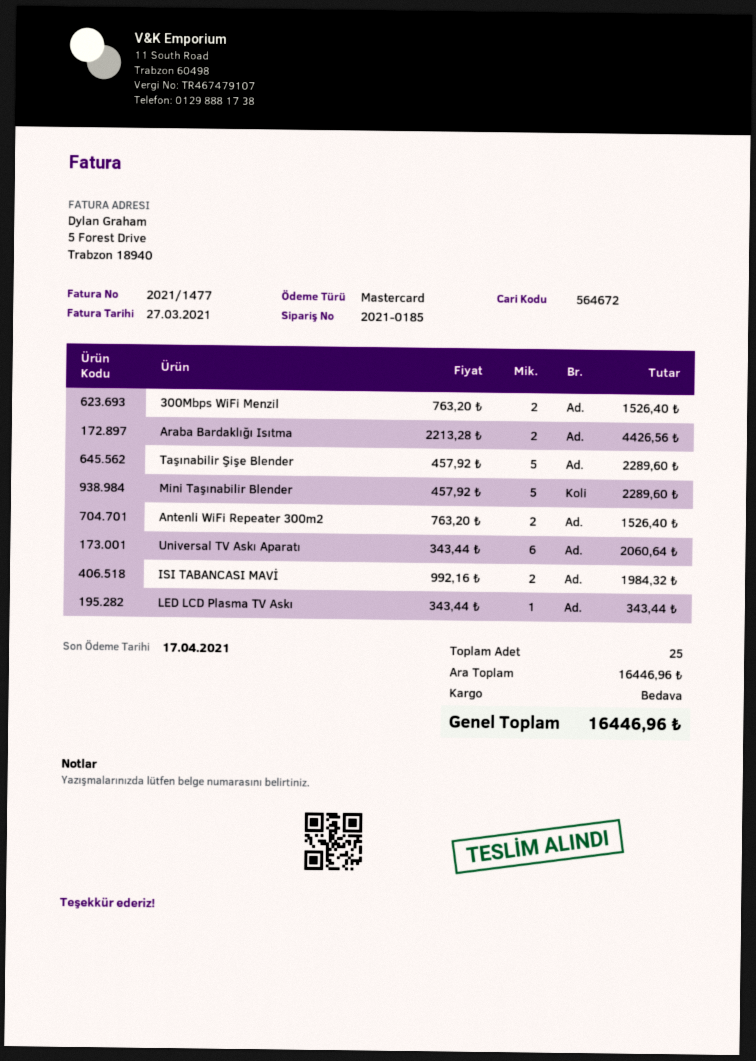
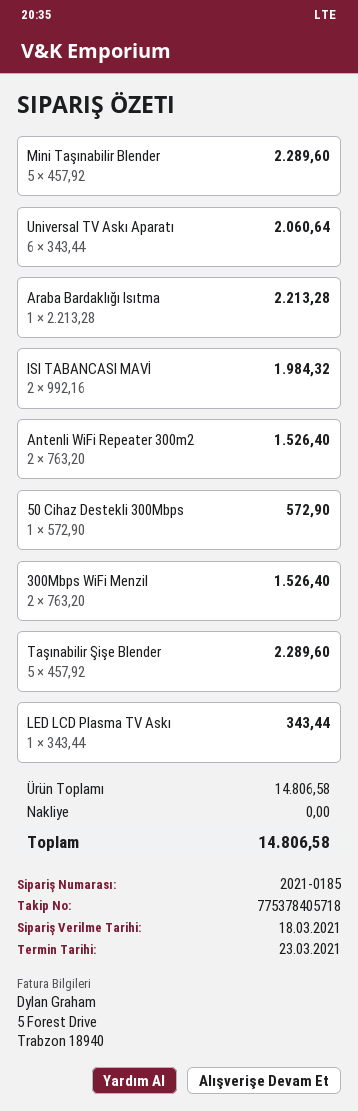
Araba Bardaklığı Isıtma: 2 x 2213.28 = 4426.56 -> 1 x 2213.28 = 2213.28
50 Cihaz Destekli 300Mbps: none -> 1 x 572.90 = 572.90
subtotal: 16446.96 -> 14806.58
total: 16446.96 -> 14806.58

